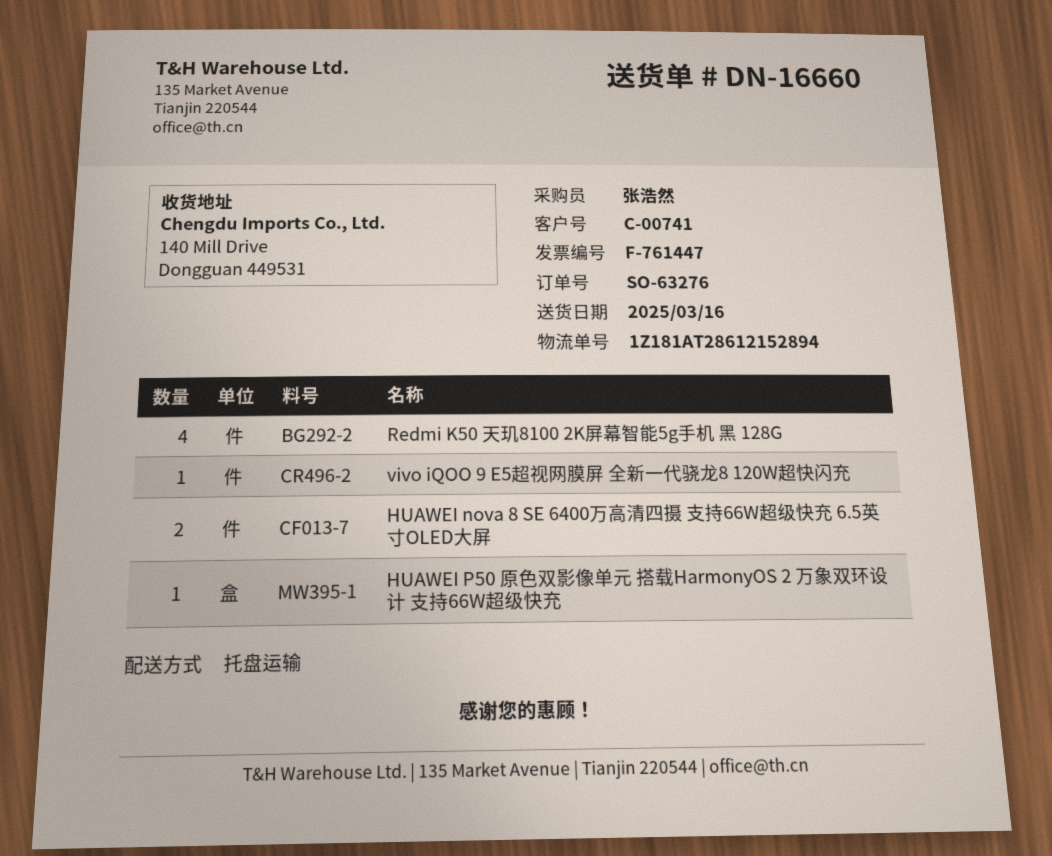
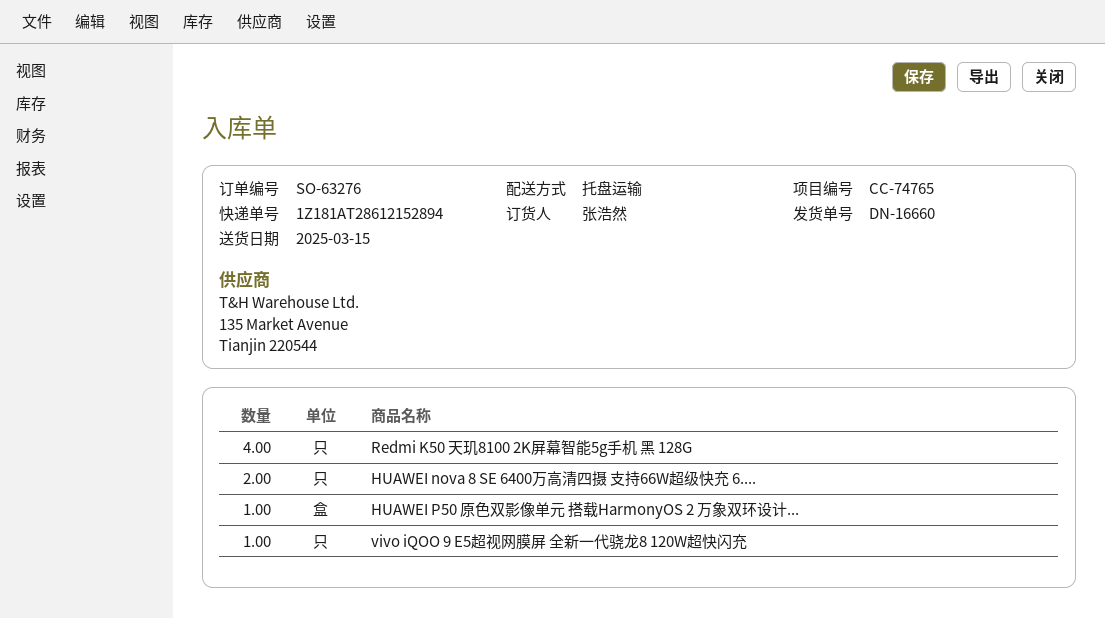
delivery date: 2025-03-16 -> 2025-03-15

